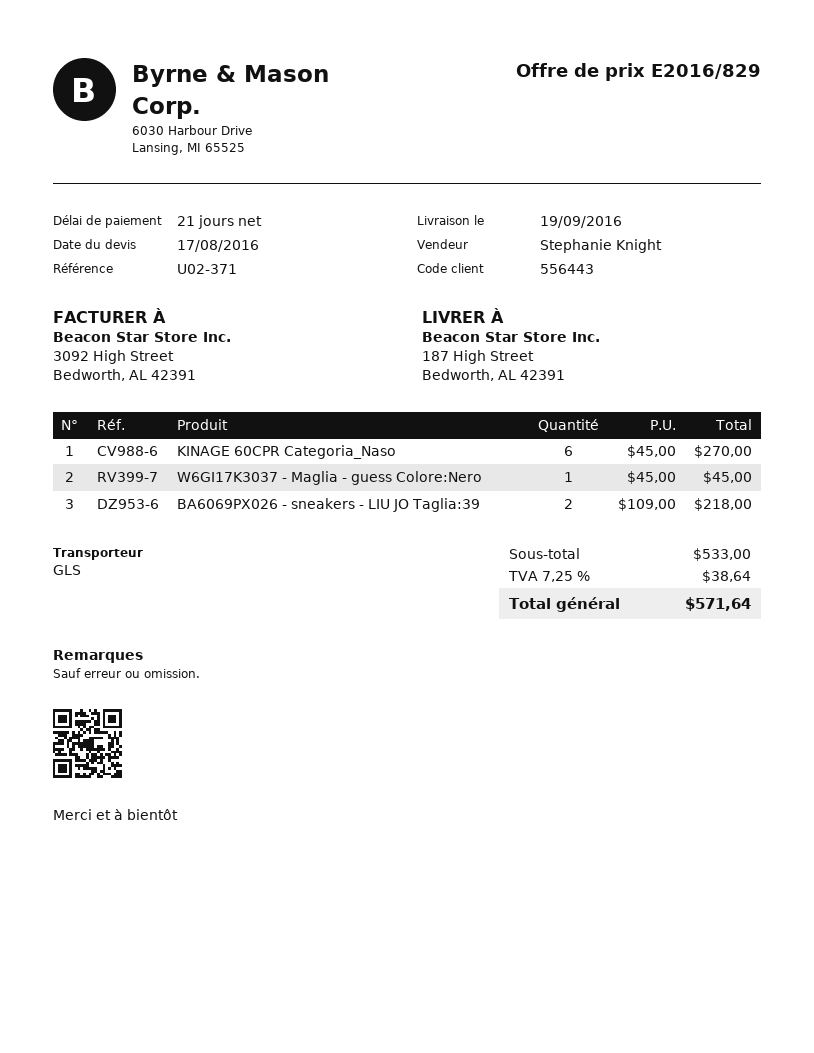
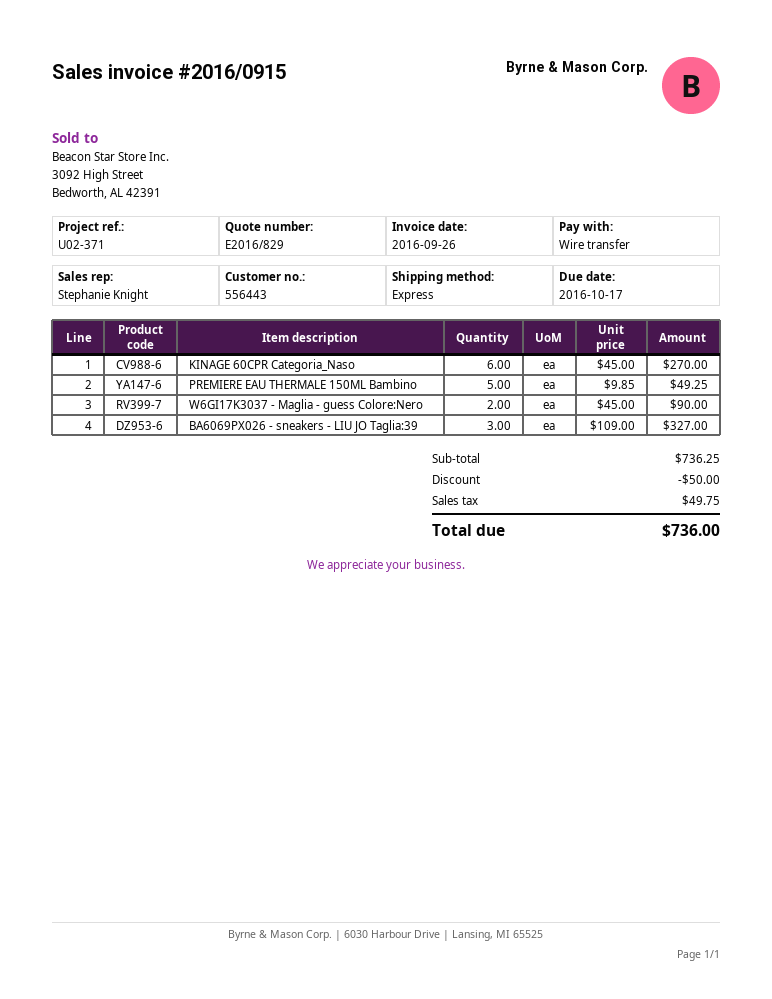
shipping method: GLS -> express
W6GI17K3037 - Maglia - guess Colore:Nero: 1 x 45.00 = 45.00 -> 2 x 45.00 = 90.00
BA6069PX026 - sneakers - LIU JO Taglia:39: 2 x 109.00 = 218.00 -> 3 x 109.00 = 327.00
PREMIERE EAU THERMALE 150ML Bambino: none -> 5 x 9.85 = 49.25
subtotal: 533.00 -> 736.25
discount: none -> 50.00
tax: 38.64 -> 49.75
total: 571.64 -> 736.00

